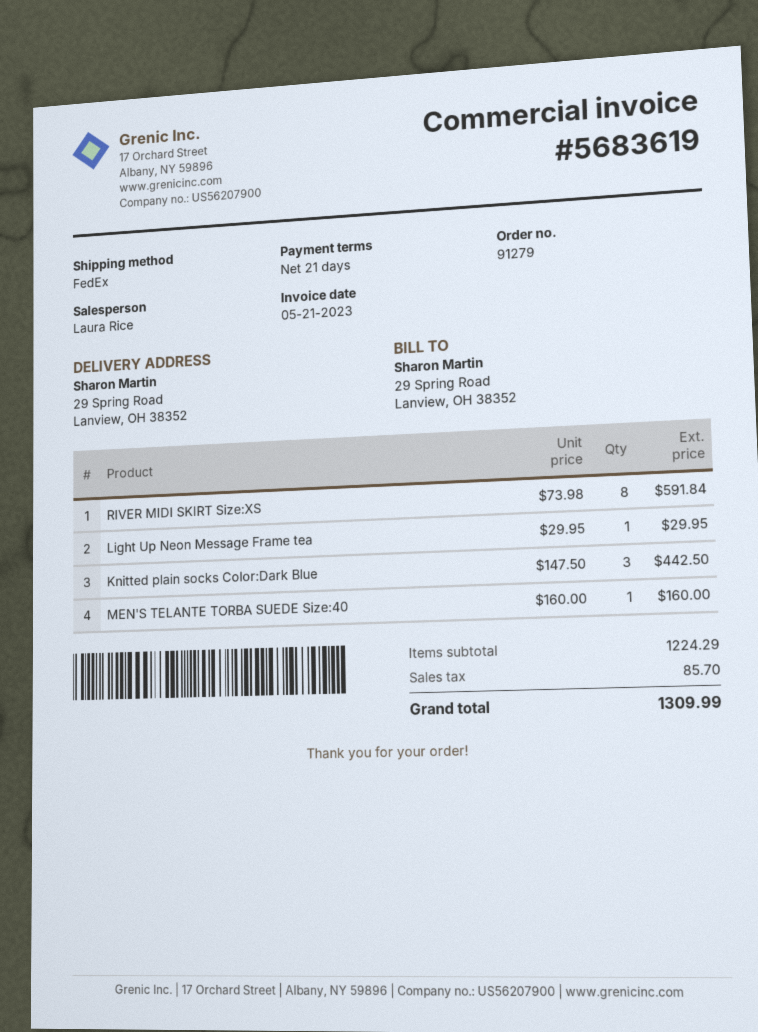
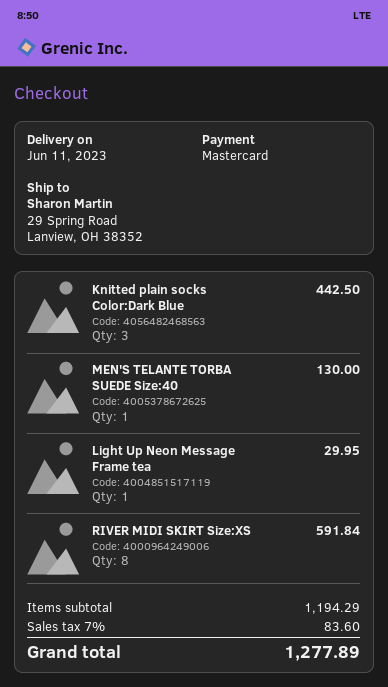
MEN'S TELANTE TORBA SUEDE Size:40: 1 for 160.00 -> 1 for 130.00
subtotal: 1224.29 -> 1194.29
tax: 85.70 -> 83.60
total: 1309.99 -> 1277.89

